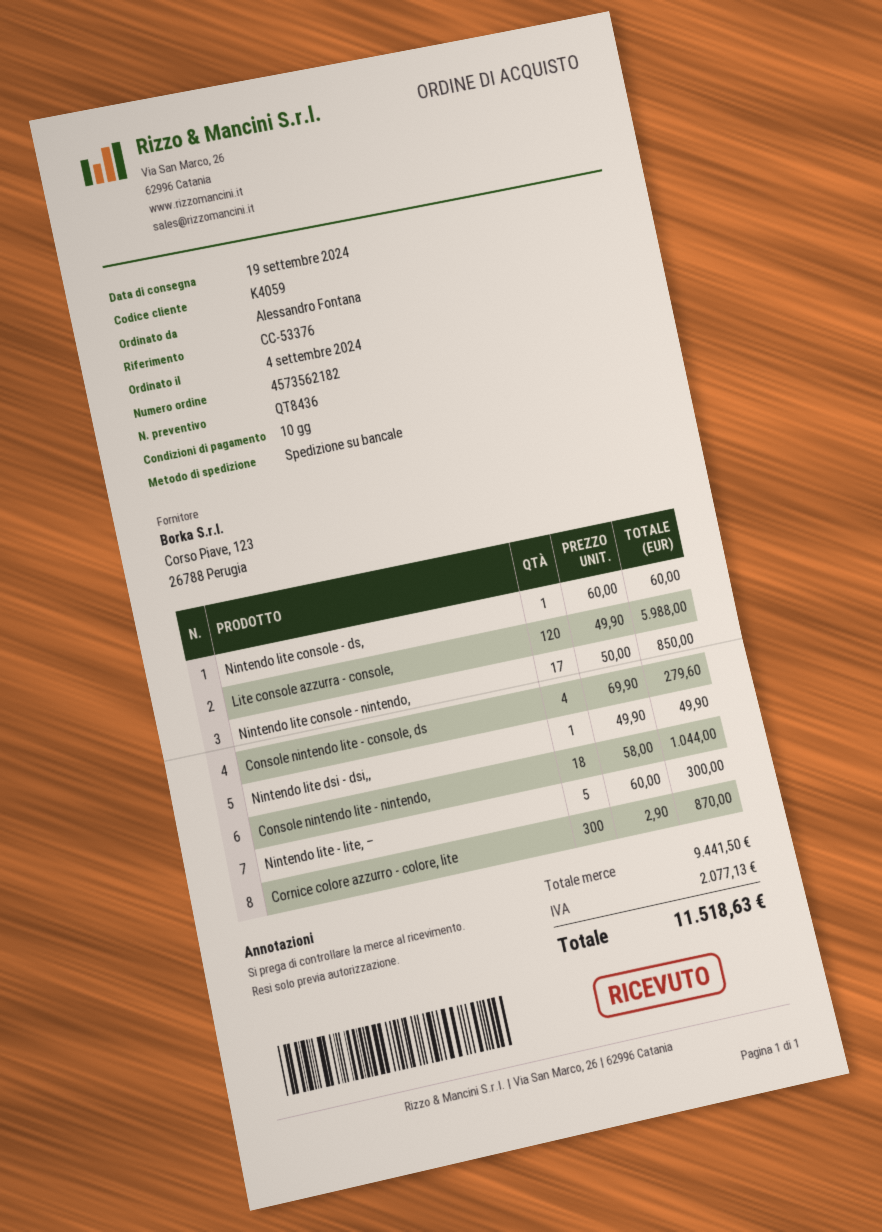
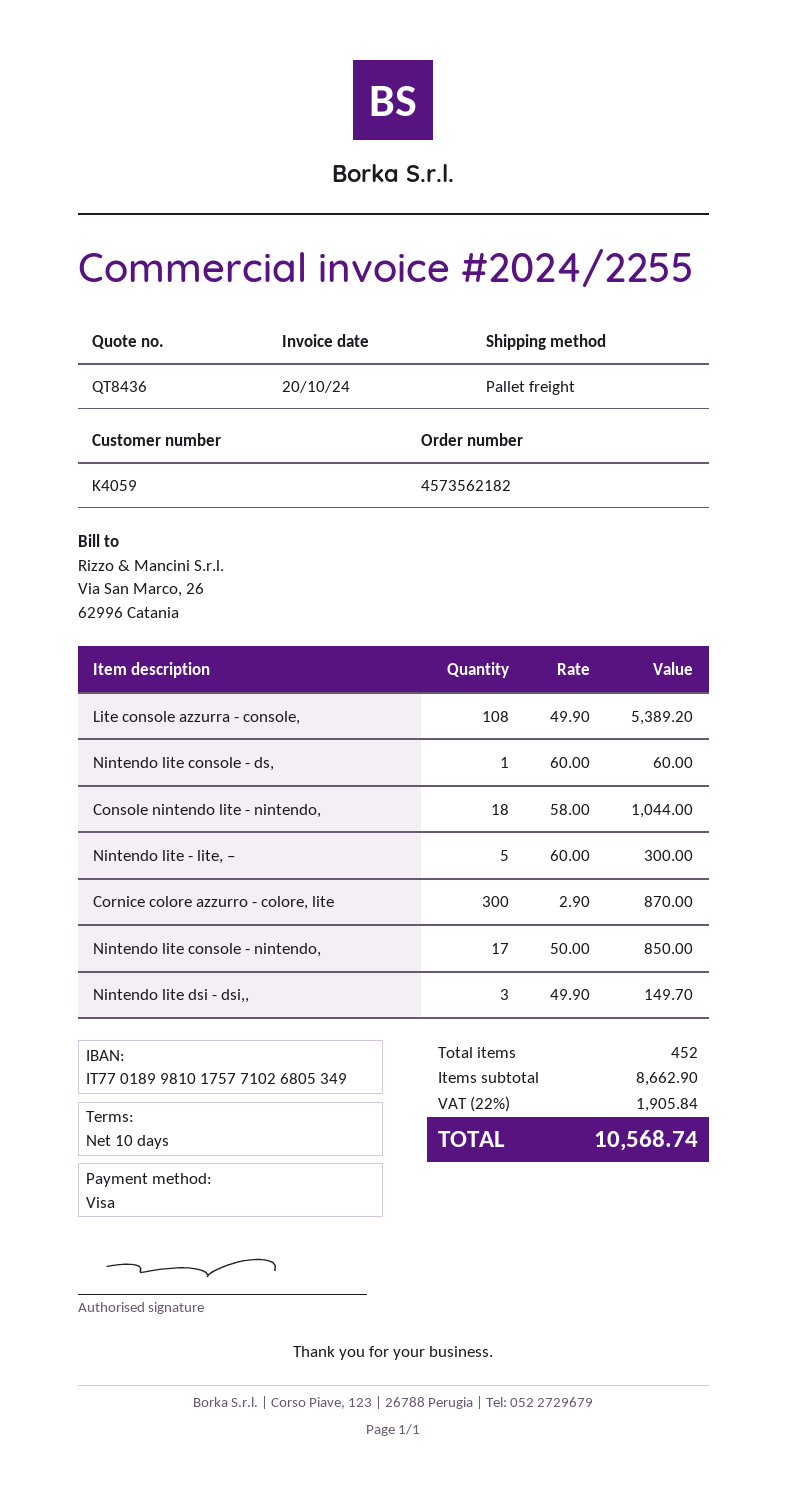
Lite console azzurra - console,: 120 x 49.90 = 5988.00 -> 108 x 49.90 = 5389.20
Console nintendo lite - console, ds: 4 x 69.90 = 279.60 -> none
Nintendo lite dsi - dsi,,: 1 x 49.90 = 49.90 -> 3 x 49.90 = 149.70
subtotal: 9441.50 -> 8662.90
tax: 2077.13 -> 1905.84
total: 11518.63 -> 10568.74

